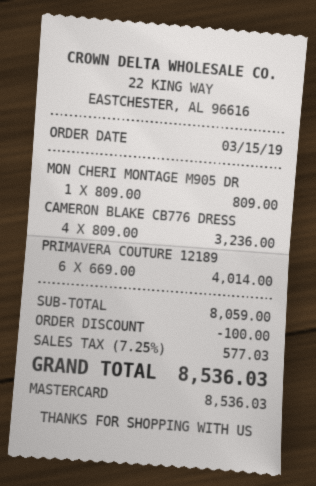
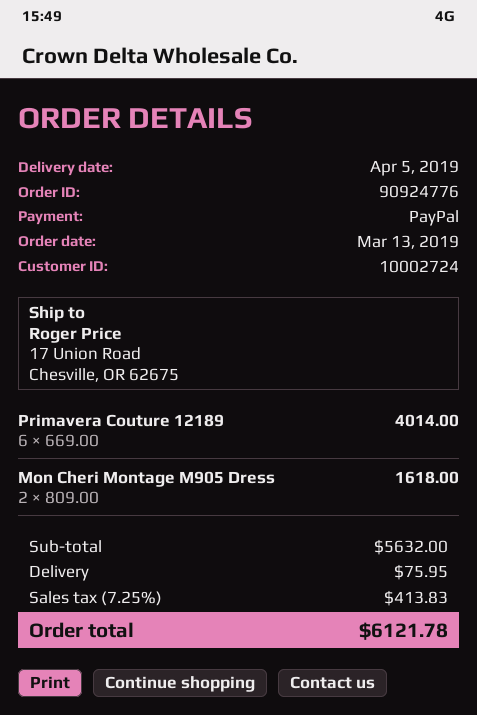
order date: 2019-03-15 -> 2019-03-13
payment method: Mastercard -> PayPal
MON CHERI MONTAGE M905 DR: 1 x 809.00 = 809.00 -> 2 x 809.00 = 1618.00
CAMERON BLAKE CB776 DRESS: 4 x 809.00 = 3236.00 -> none
subtotal: 8059.00 -> 5632.00
discount: 100.00 -> none
shipping: none -> 75.95
tax: 7.25% = 577.03 -> 7.25% = 413.83
total: 8536.03 -> 6121.78

